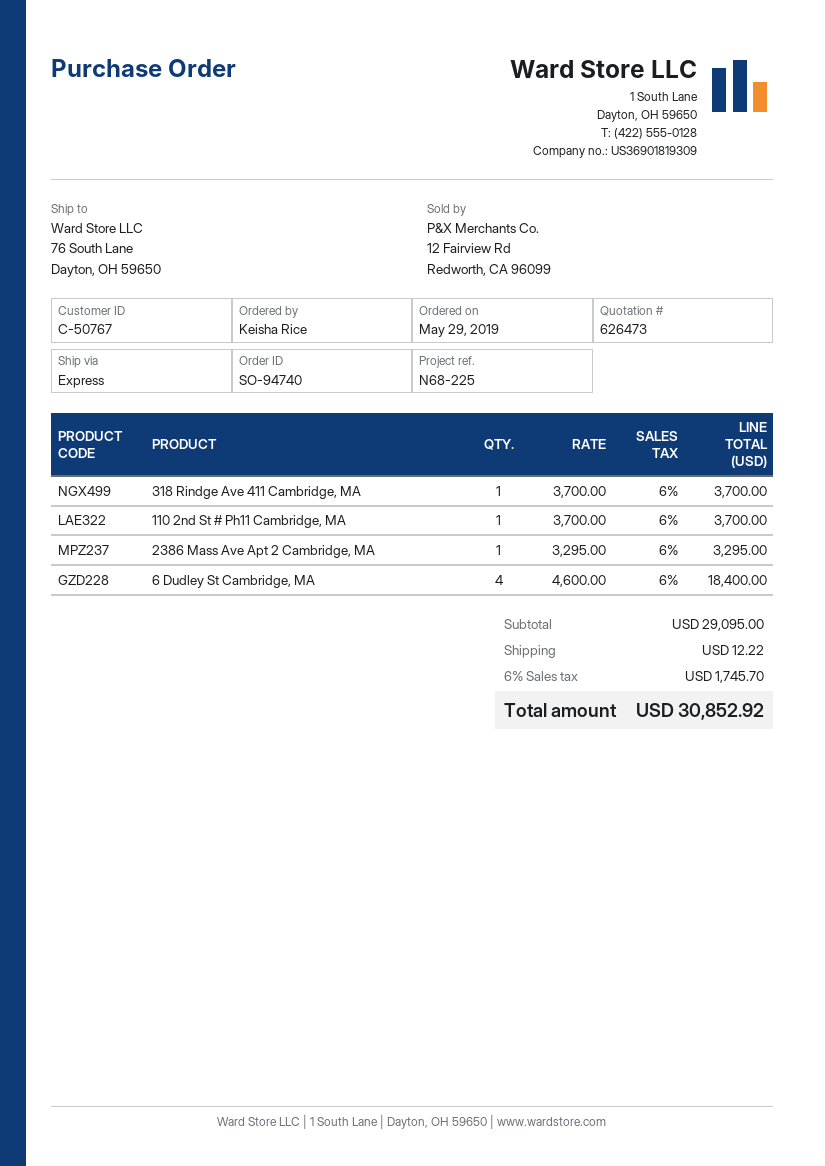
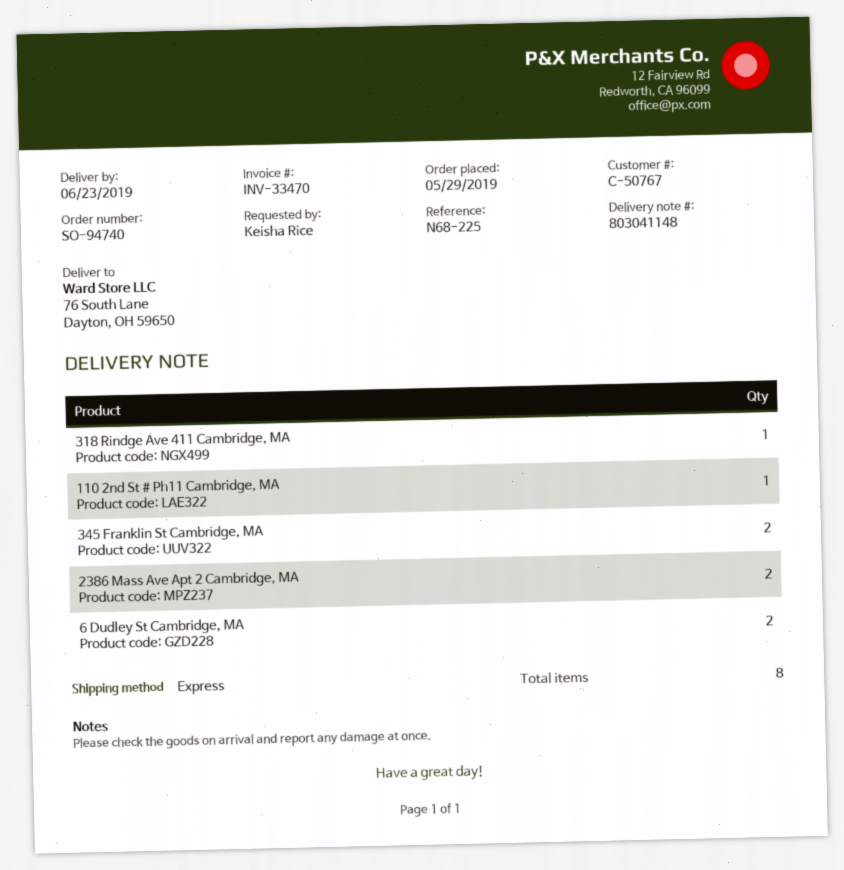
2386 Mass Ave Apt 2 Cambridge, MA: 1 -> 2
6 Dudley St Cambridge, MA: 4 -> 2
345 Franklin St Cambridge, MA: none -> 2

